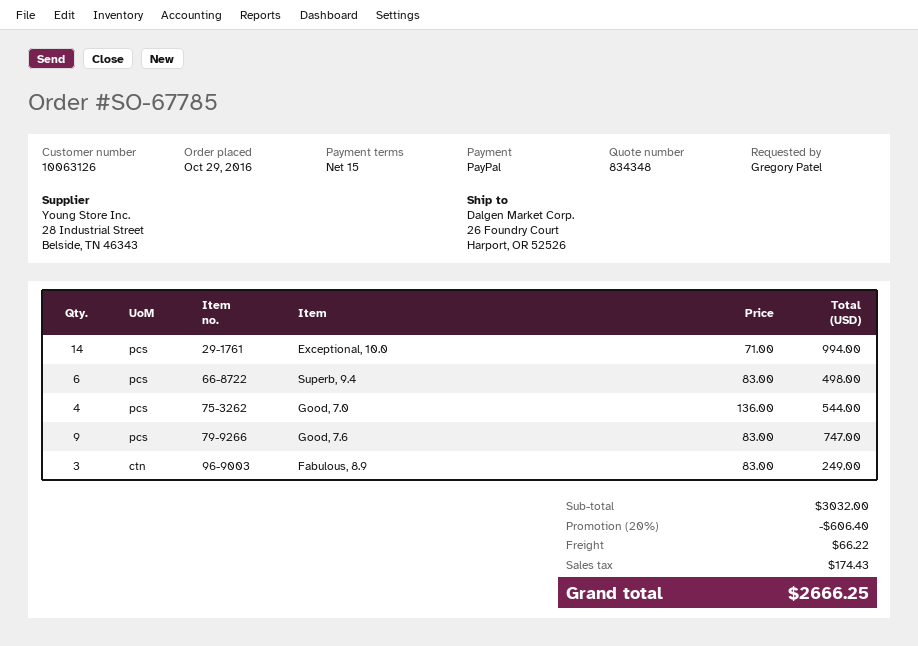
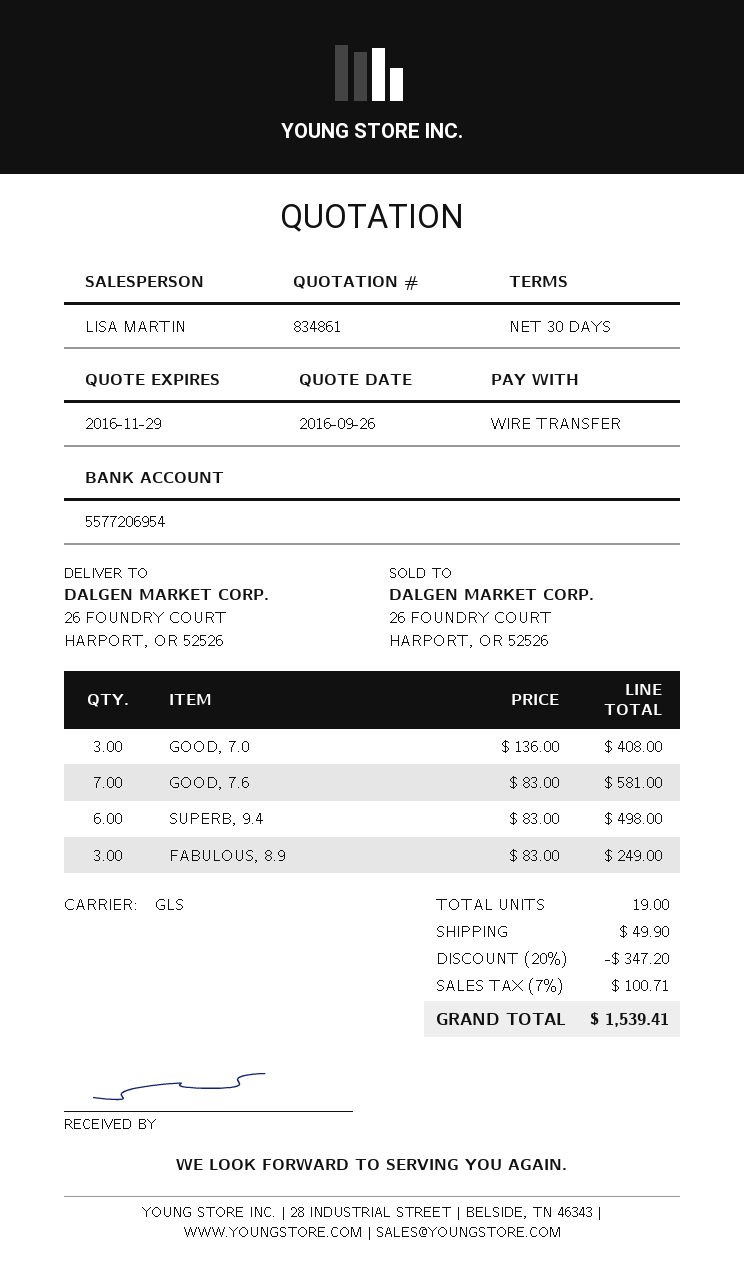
quote number: 834348 -> 834861
payment terms: 15 days -> 30 days
payment method: PayPal -> bank transfer
Exceptional, 10.0: 14 x 71.00 = 994.00 -> none
Good, 7.0: 4 x 136.00 = 544.00 -> 3 x 136.00 = 408.00
Good, 7.6: 9 x 83.00 = 747.00 -> 7 x 83.00 = 581.00
discount: 20% = 606.40 -> 20% = 347.20
shipping: 66.22 -> 49.90
tax: 174.43 -> 100.71
total: 2666.25 -> 1539.41

